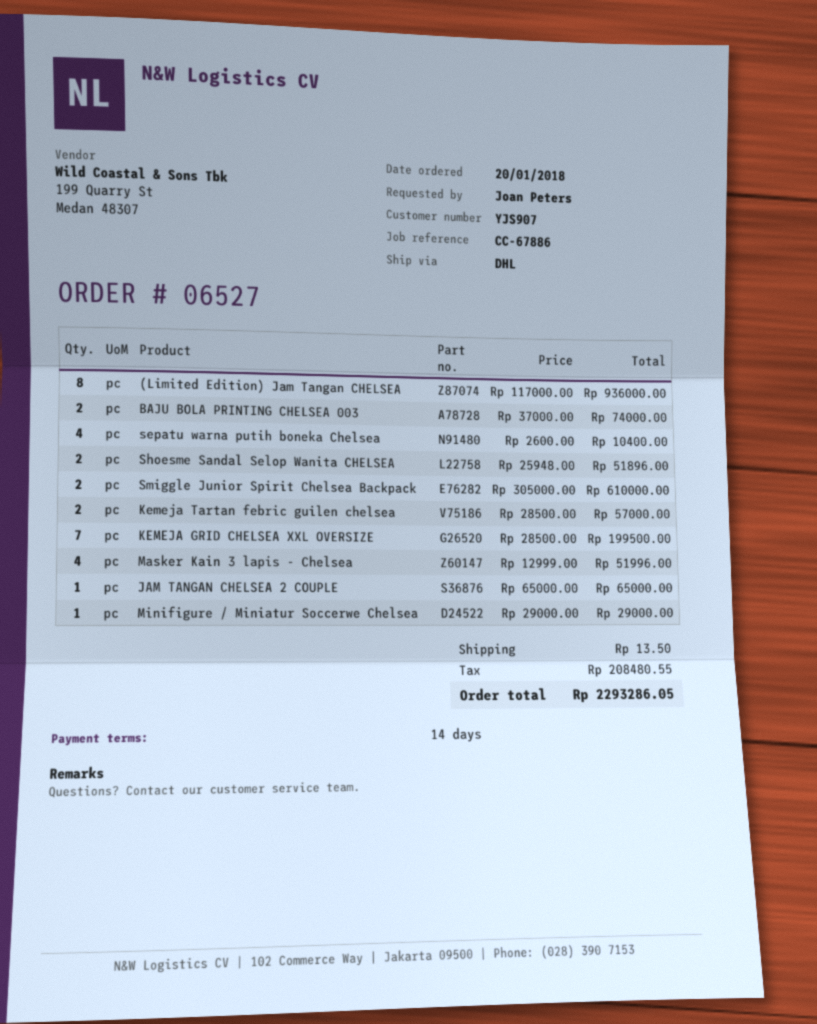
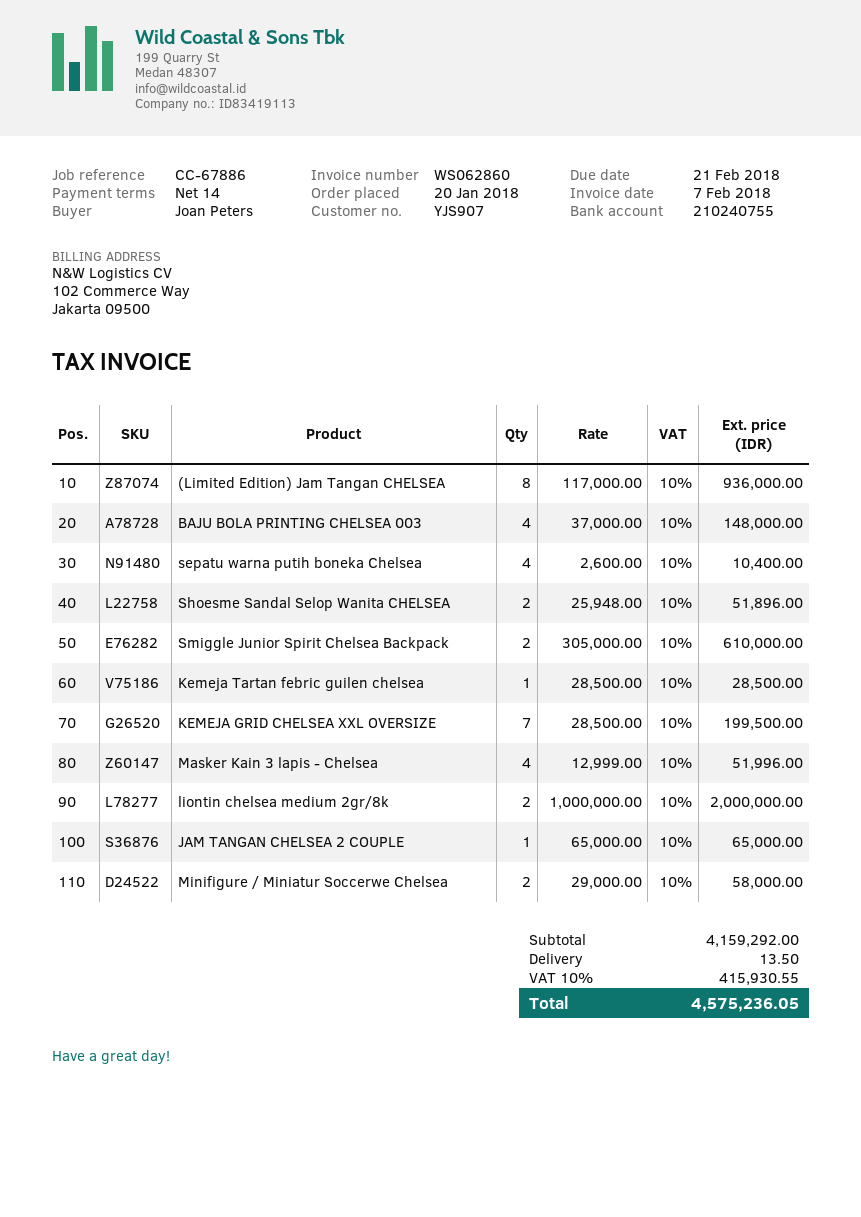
BAJU BOLA PRINTING CHELSEA 003: 2 x 37000.00 = 74000.00 -> 4 x 37000.00 = 148000.00
Kemeja Tartan febric guilen chelsea: 2 x 28500.00 = 57000.00 -> 1 x 28500.00 = 28500.00
Minifigure / Miniatur Soccerwe Chelsea: 1 x 29000.00 = 29000.00 -> 2 x 29000.00 = 58000.00
liontin chelsea medium 2gr/8k: none -> 2 x 1000000.00 = 2000000.00
tax: 208480.55 -> 415930.55
total: 2293286.05 -> 4575236.05

